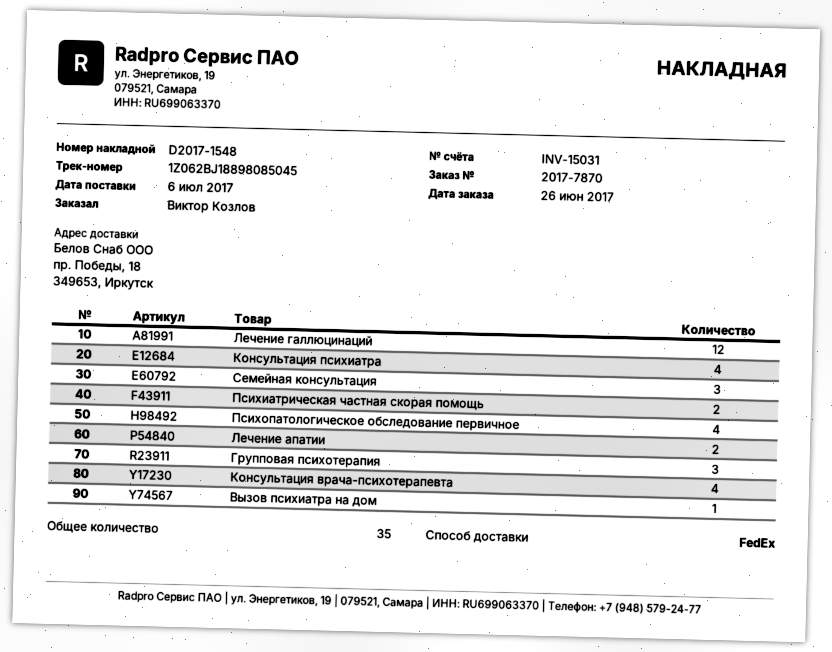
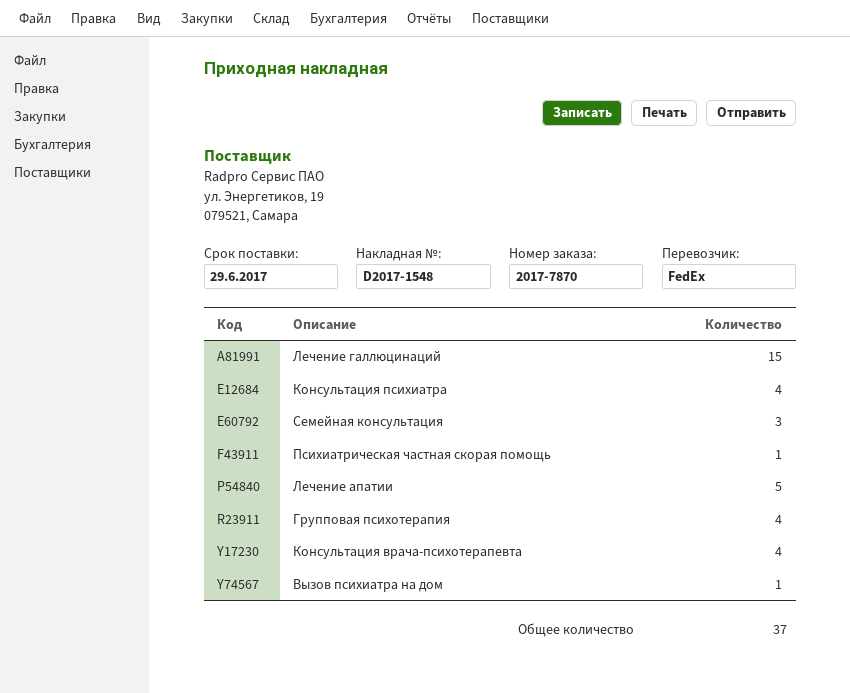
delivery date: 2017-07-06 -> 2017-06-29
Лечение галлюцинаций: 12 -> 15
Психиатрическая частная скорая помощь: 2 -> 1
Психопатологическое обследование первичное: 4 -> none
Лечение апатии: 2 -> 5
Групповая психотерапия: 3 -> 4
total quantity: 35 -> 37

